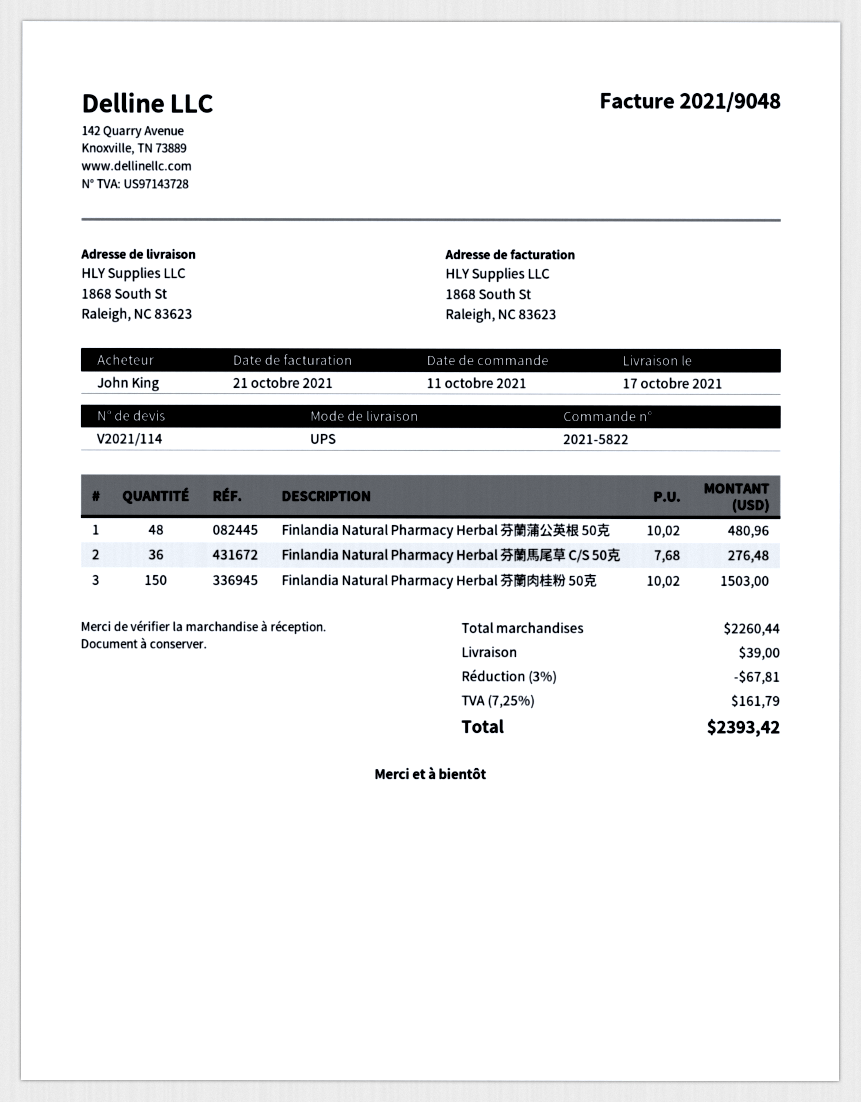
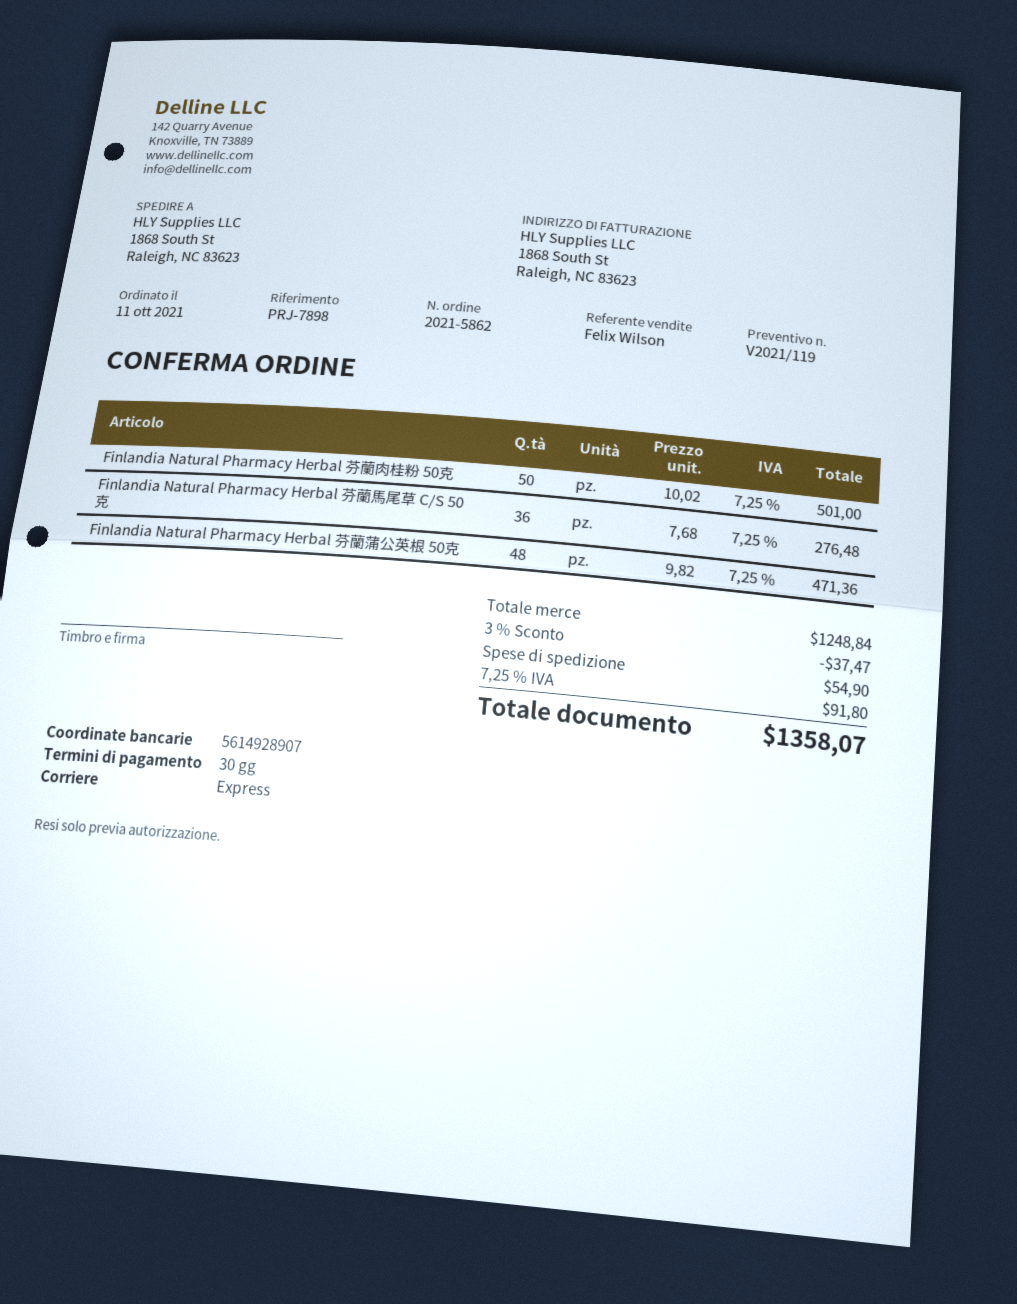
quote number: V2021/114 -> V2021/119
order number: 2021-5822 -> 2021-5862
shipping method: UPS -> express
Finlandia Natural Pharmacy Herbal 芬蘭蒲公英根 50克: 48 x 10.02 = 480.96 -> 48 x 9.82 = 471.36
Finlandia Natural Pharmacy Herbal 芬蘭肉桂粉 50克: 150 x 10.02 = 1503.00 -> 50 x 10.02 = 501.00
subtotal: 2260.44 -> 1248.84
discount: 3% = 67.81 -> 3% = 37.47
shipping: 39.00 -> 54.90
tax: 7.25% = 161.79 -> 7.25% = 91.80
total: 2393.42 -> 1358.07

